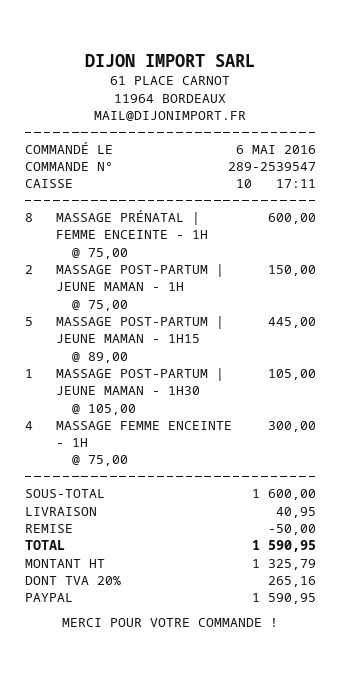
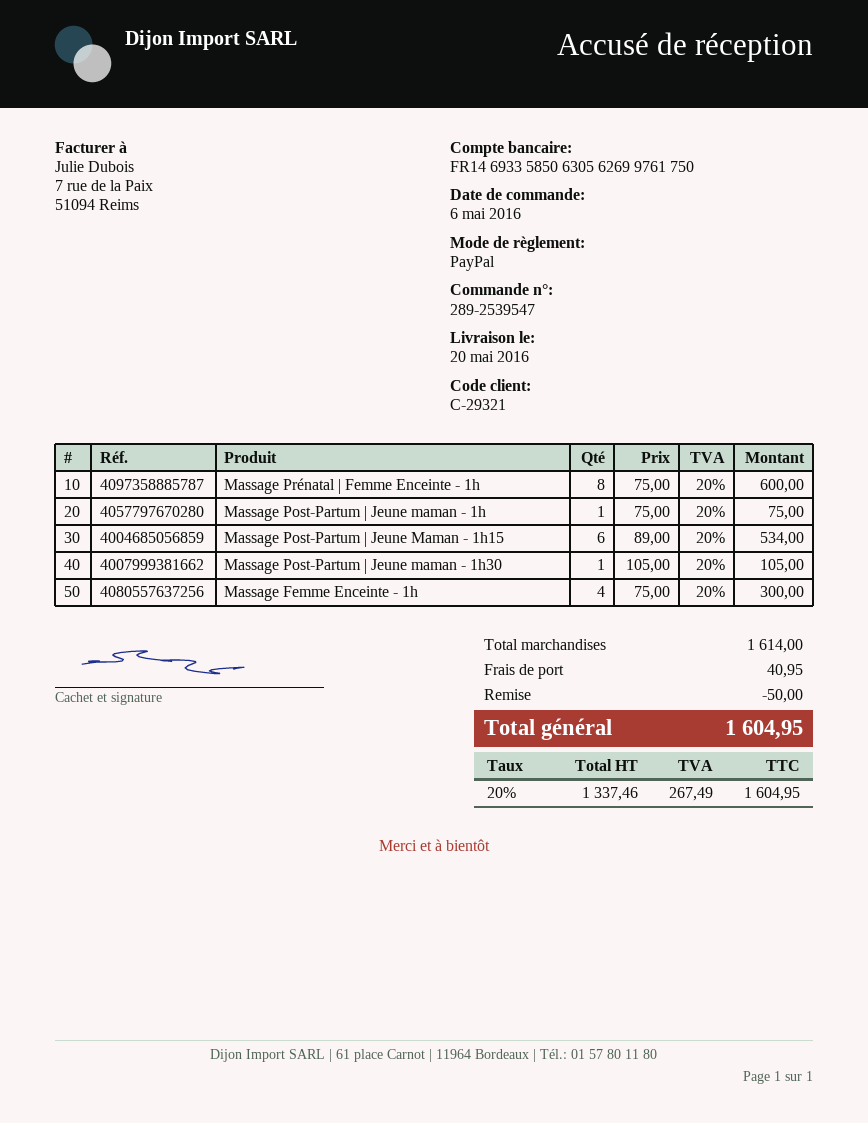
MASSAGE POST-PARTUM | JEUNE MAMAN - 1H: 2 x 75.00 = 150.00 -> 1 x 75.00 = 75.00
MASSAGE POST-PARTUM | JEUNE MAMAN - 1H15: 5 x 89.00 = 445.00 -> 6 x 89.00 = 534.00
subtotal: 1600.00 -> 1614.00
net: 1325.79 -> 1337.46
tax: 20% = 265.16 -> 20% = 267.49
total: 1590.95 -> 1604.95

